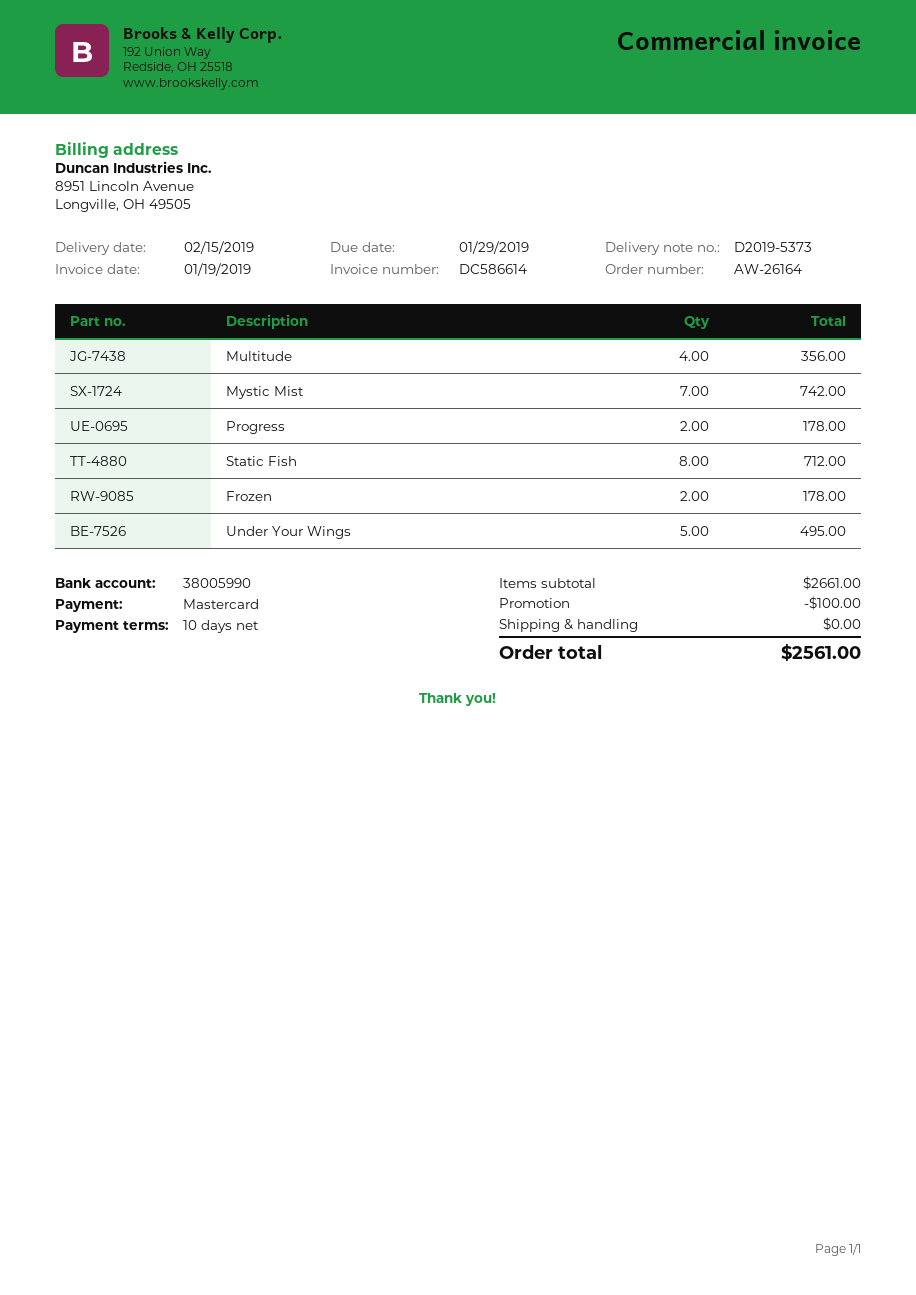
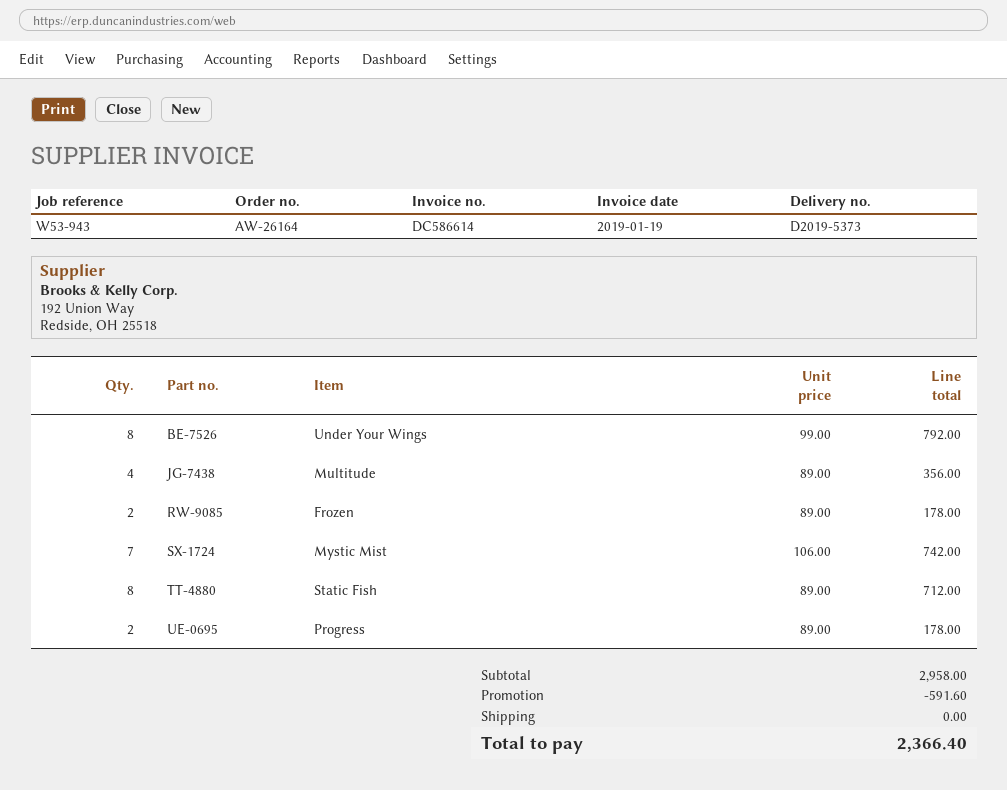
Under Your Wings: 5 for 495.00 -> 8 for 792.00
subtotal: 2661.00 -> 2958.00
discount: 100.00 -> 591.60
total: 2561.00 -> 2366.40

